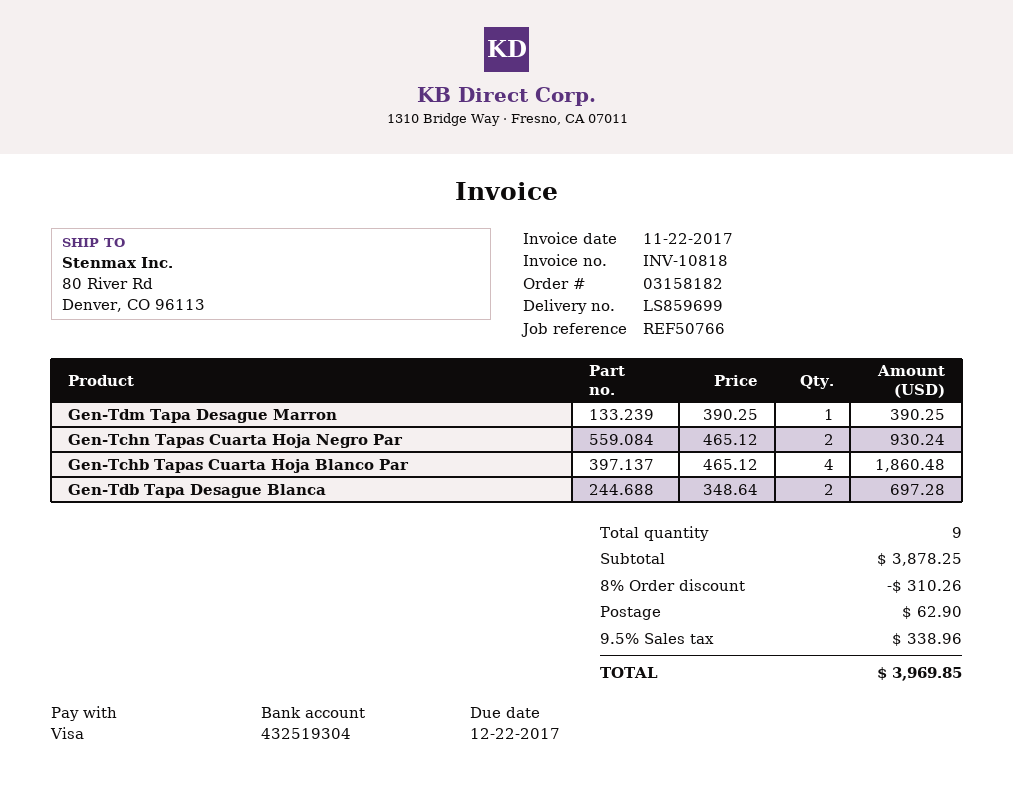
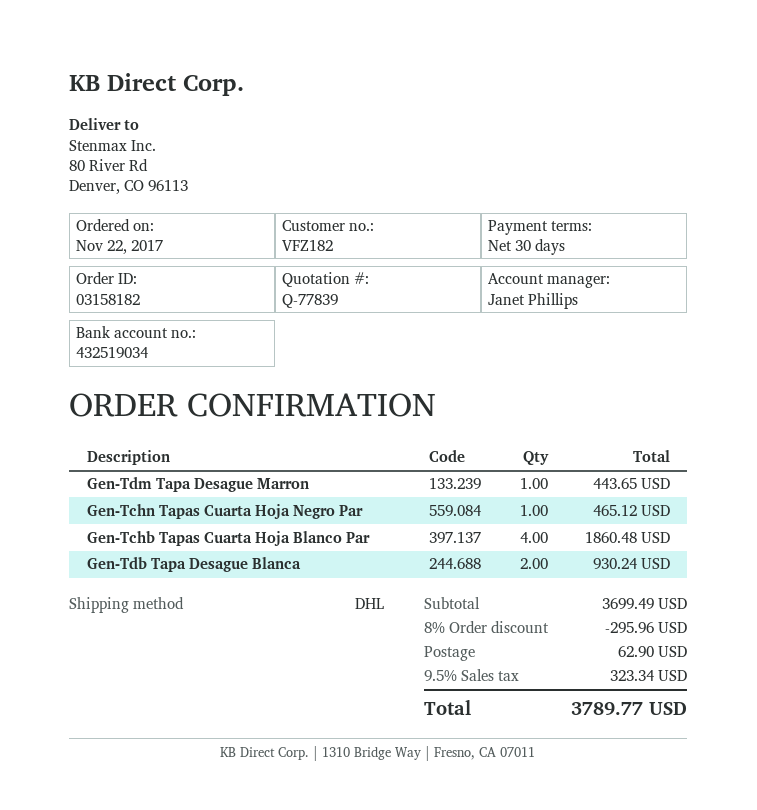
bank account: 432519304 -> 432519034
Gen-Tdm Tapa Desague Marron: 1 for 390.25 -> 1 for 443.65
Gen-Tchn Tapas Cuarta Hoja Negro Par: 2 for 930.24 -> 1 for 465.12
Gen-Tdb Tapa Desague Blanca: 2 for 697.28 -> 2 for 930.24
subtotal: 3878.25 -> 3699.49
discount: 8% = 310.26 -> 8% = 295.96
tax: 9.5% = 338.96 -> 9.5% = 323.34
total: 3969.85 -> 3789.77

